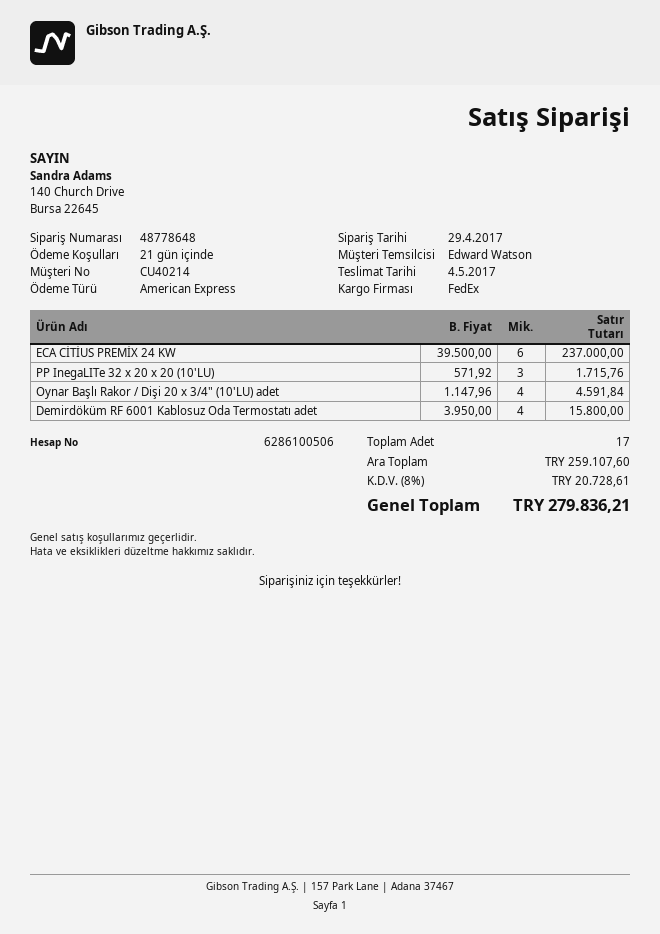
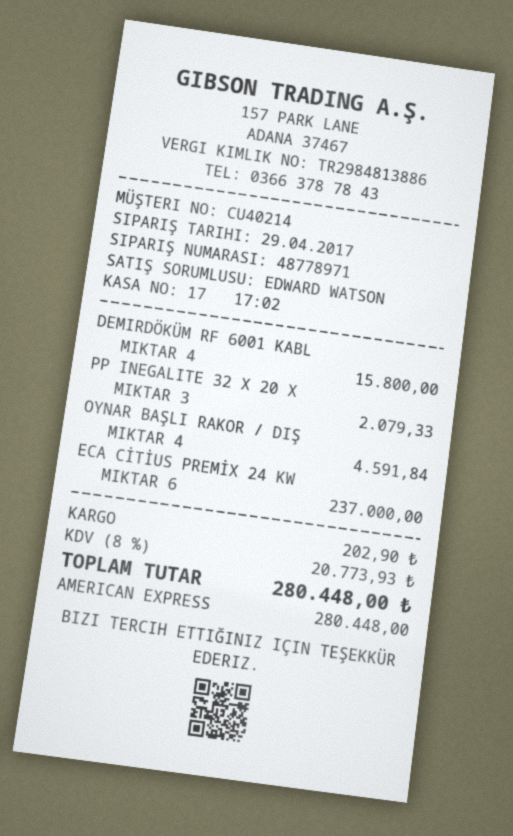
order number: 48778648 -> 48778971
PP InegaLITe 32 x 20 x 20 (10'LU): 3 for 1715.76 -> 3 for 2079.33
shipping: none -> 202.90
tax: 8% = 20728.61 -> 8% = 20773.93
total: 279836.21 -> 280448.00

